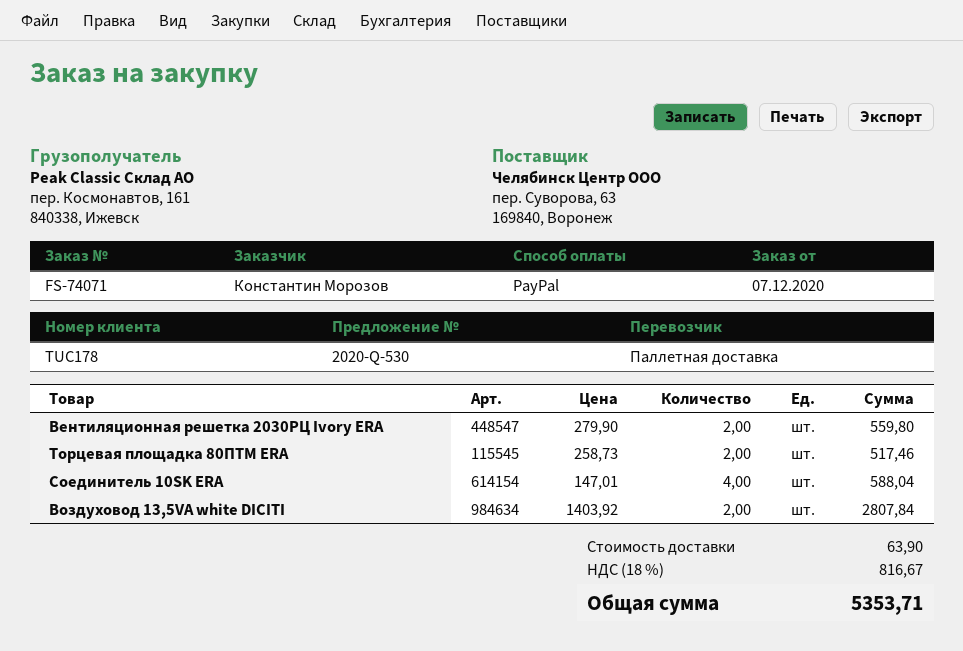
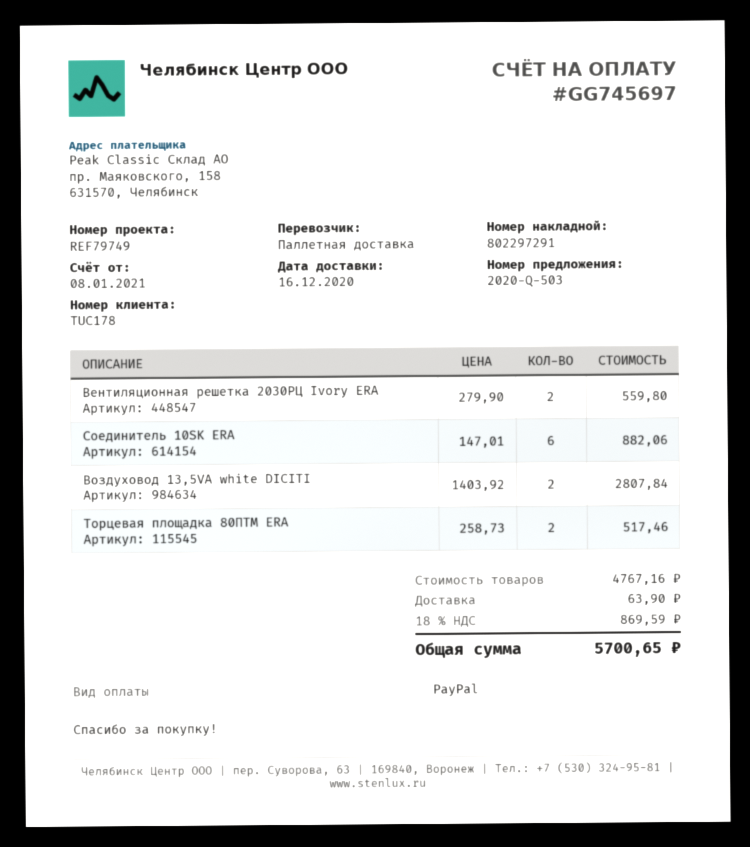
quote number: 2020-Q-530 -> 2020-Q-503
Соединитель 10SK ERA: 4 x 147.01 = 588.04 -> 6 x 147.01 = 882.06
tax: 18% = 816.67 -> 18% = 869.59
total: 5353.71 -> 5700.65

